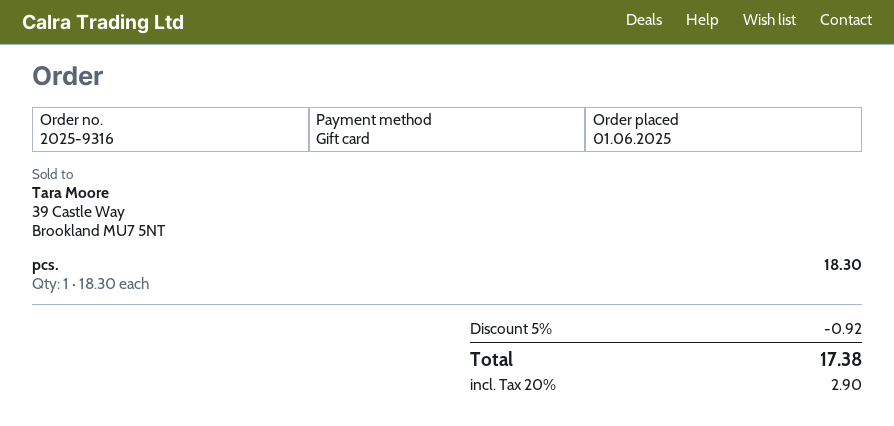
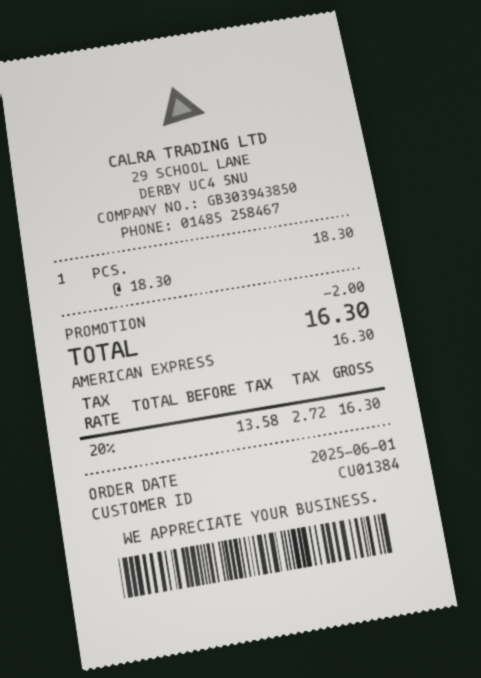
payment method: gift card -> American Express
discount: 0.92 -> 2.00
tax: 20% = 2.90 -> 20% = 2.72
total: 17.38 -> 16.30

